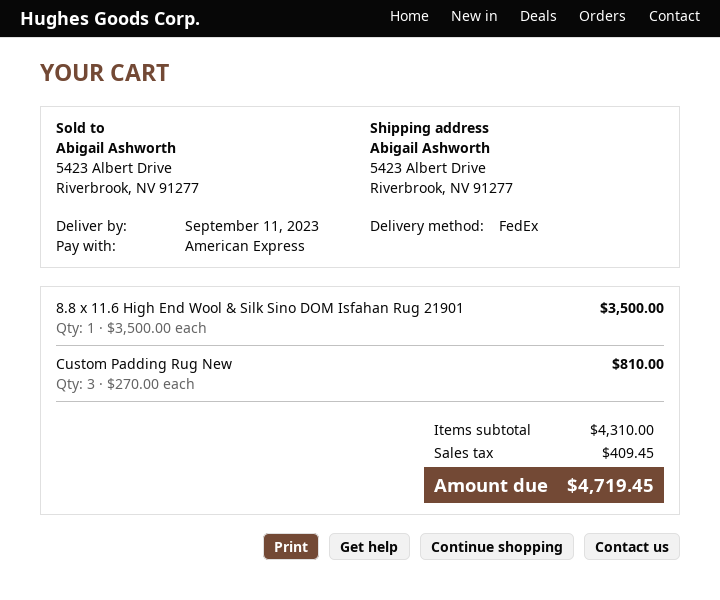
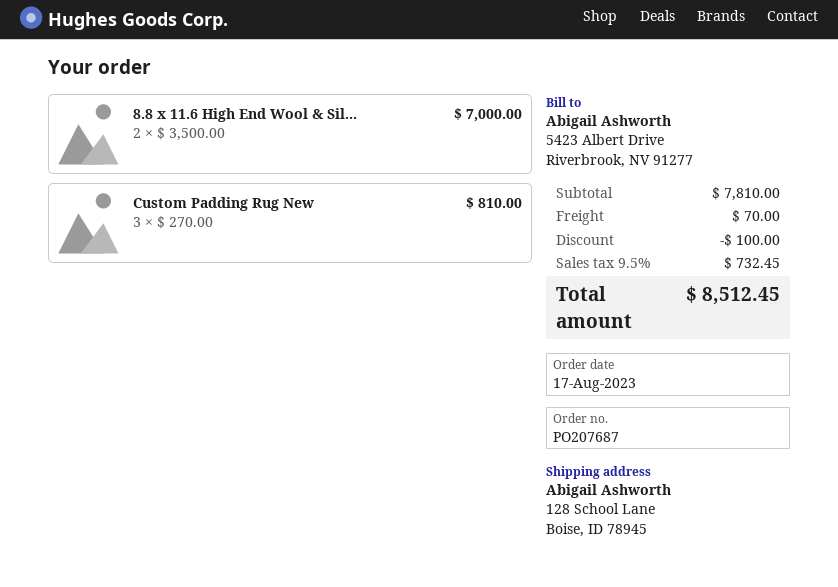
ship to: 5423 Albert Drive, Riverbrook, NV 91277 -> 128 School Lane, Boise, ID 78945
8.8 x 11.6 High End Wool & Silk Sino DOM Isfahan Rug 21901: 1 x 3500.00 = 3500.00 -> 2 x 3500.00 = 7000.00
subtotal: 4310.00 -> 7810.00
discount: none -> 100.00
shipping: none -> 70.00
tax: 409.45 -> 732.45
total: 4719.45 -> 8512.45

